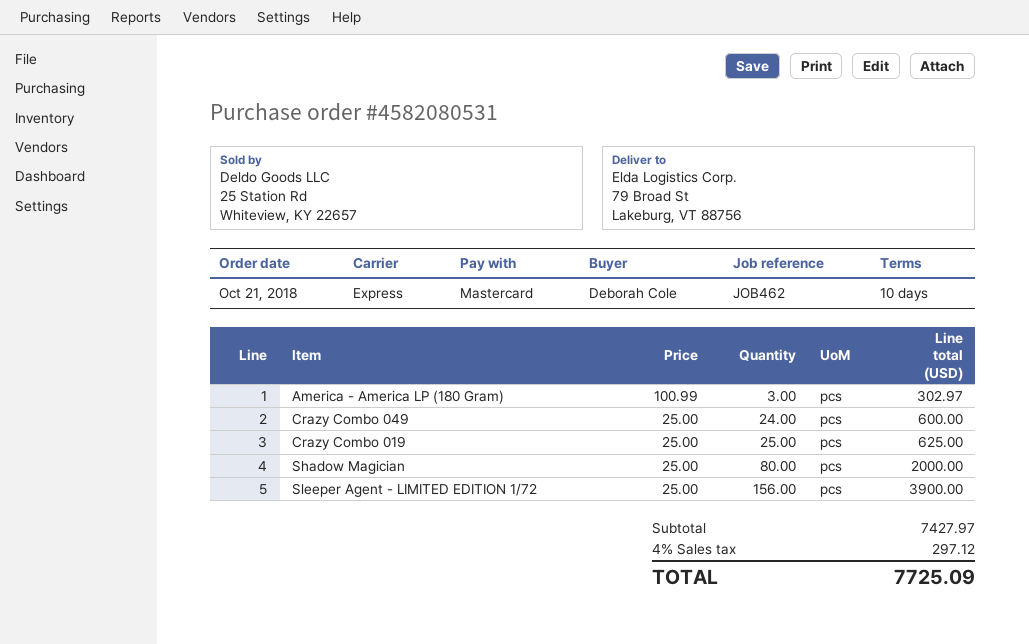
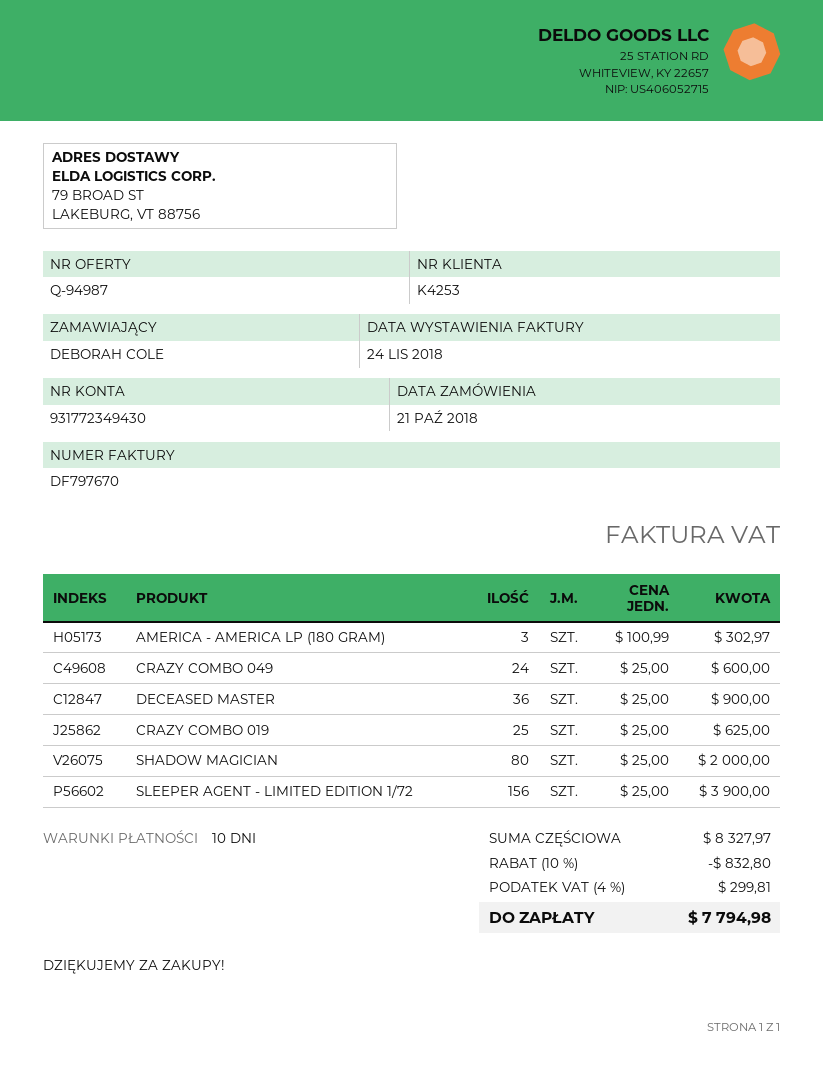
DECEASED MASTER: none -> 36 x 25.00 = 900.00
subtotal: 7427.97 -> 8327.97
discount: none -> 10% = 832.80
tax: 4% = 297.12 -> 4% = 299.81
total: 7725.09 -> 7794.98

